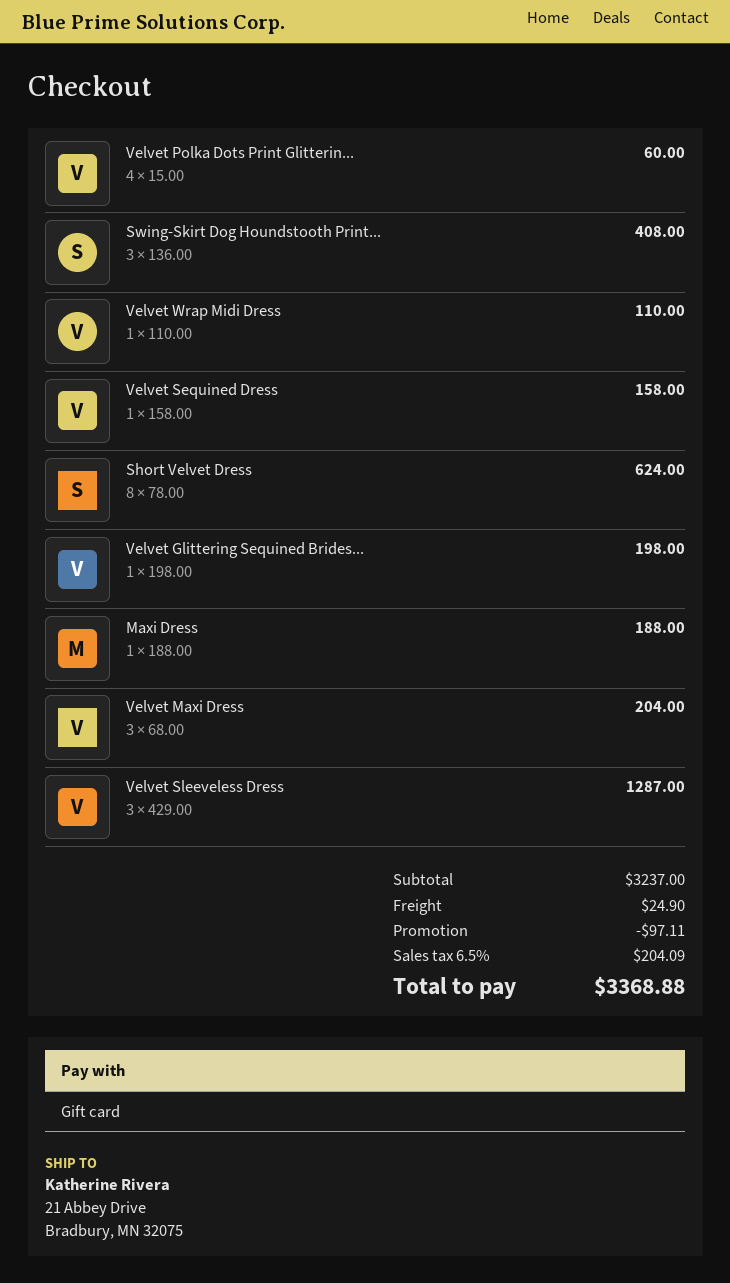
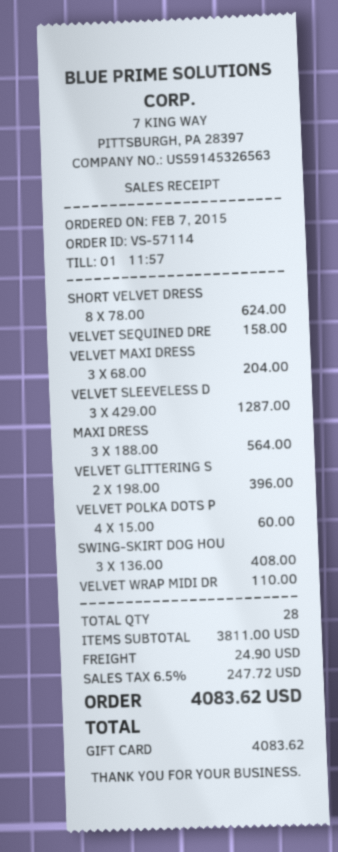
Velvet Glittering Sequined Brides...: 1 x 198.00 = 198.00 -> 2 x 198.00 = 396.00
Maxi Dress: 1 x 188.00 = 188.00 -> 3 x 188.00 = 564.00
subtotal: 3237.00 -> 3811.00
discount: 97.11 -> none
tax: 6.5% = 204.09 -> 6.5% = 247.72
total: 3368.88 -> 4083.62

